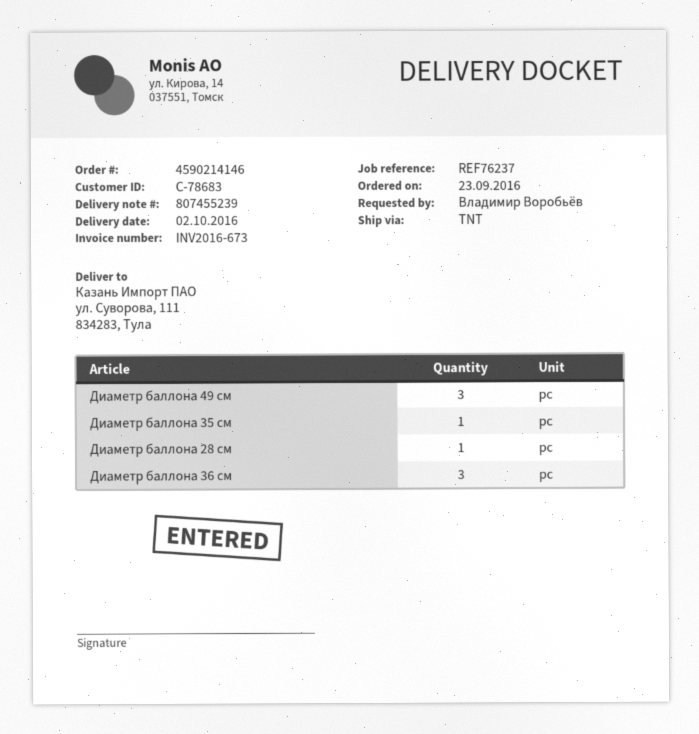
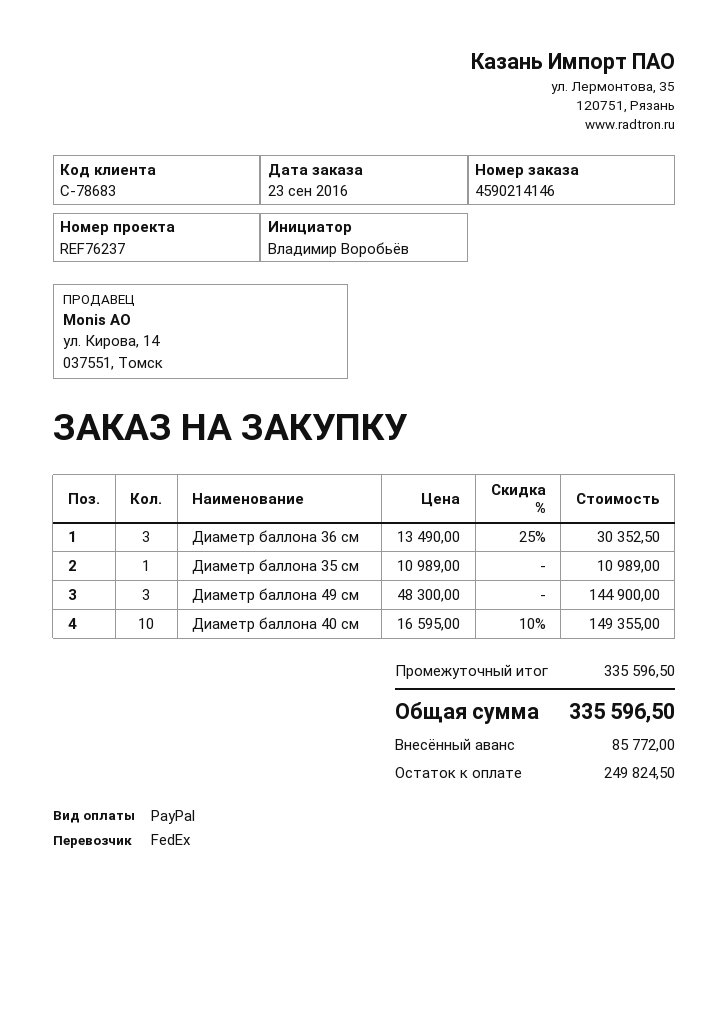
shipping method: TNT -> FedEx
Диаметр баллона 28 см: 1 -> none
Диаметр баллона 40 см: none -> 10

